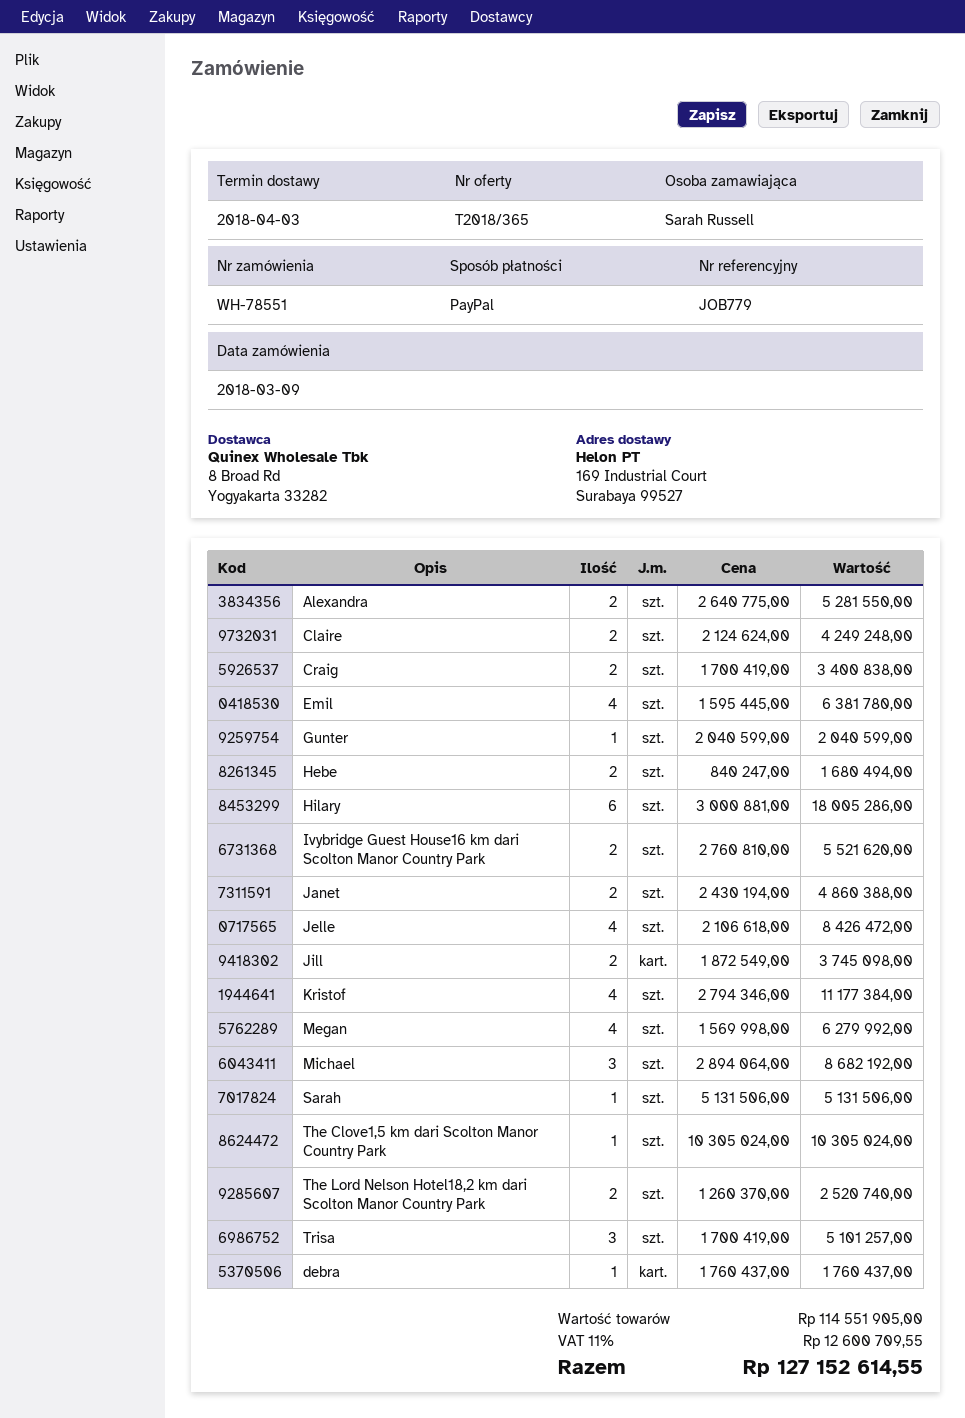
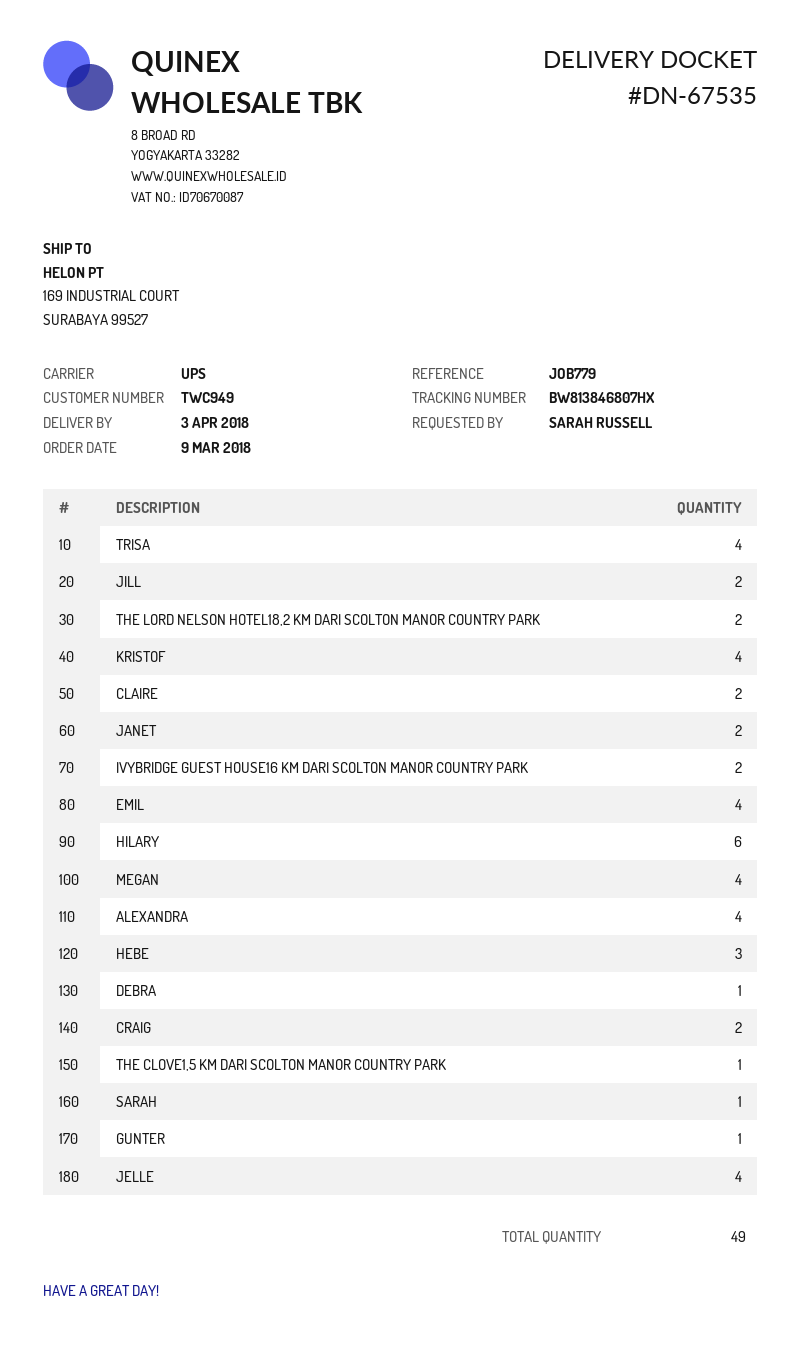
Alexandra: 2 -> 4
Hebe: 2 -> 3
Michael: 3 -> none
Trisa: 3 -> 4

